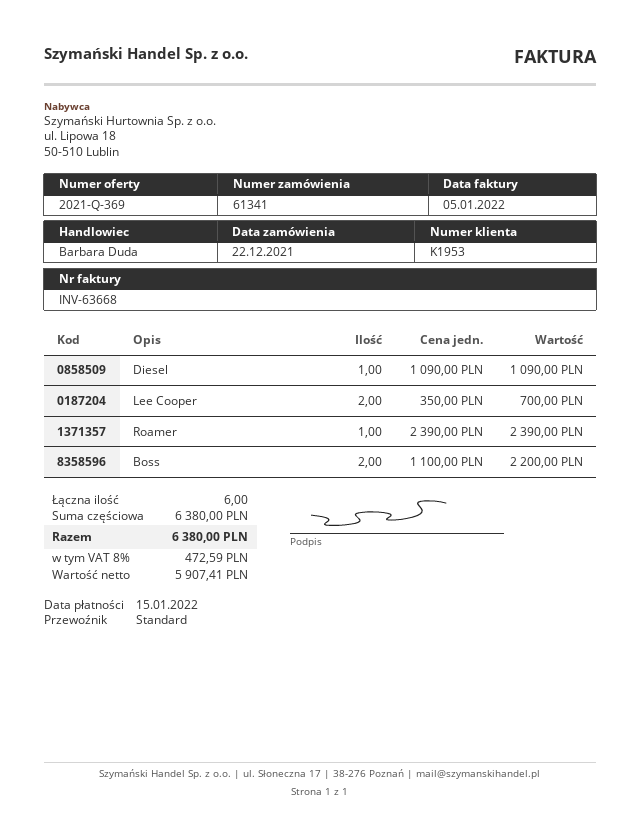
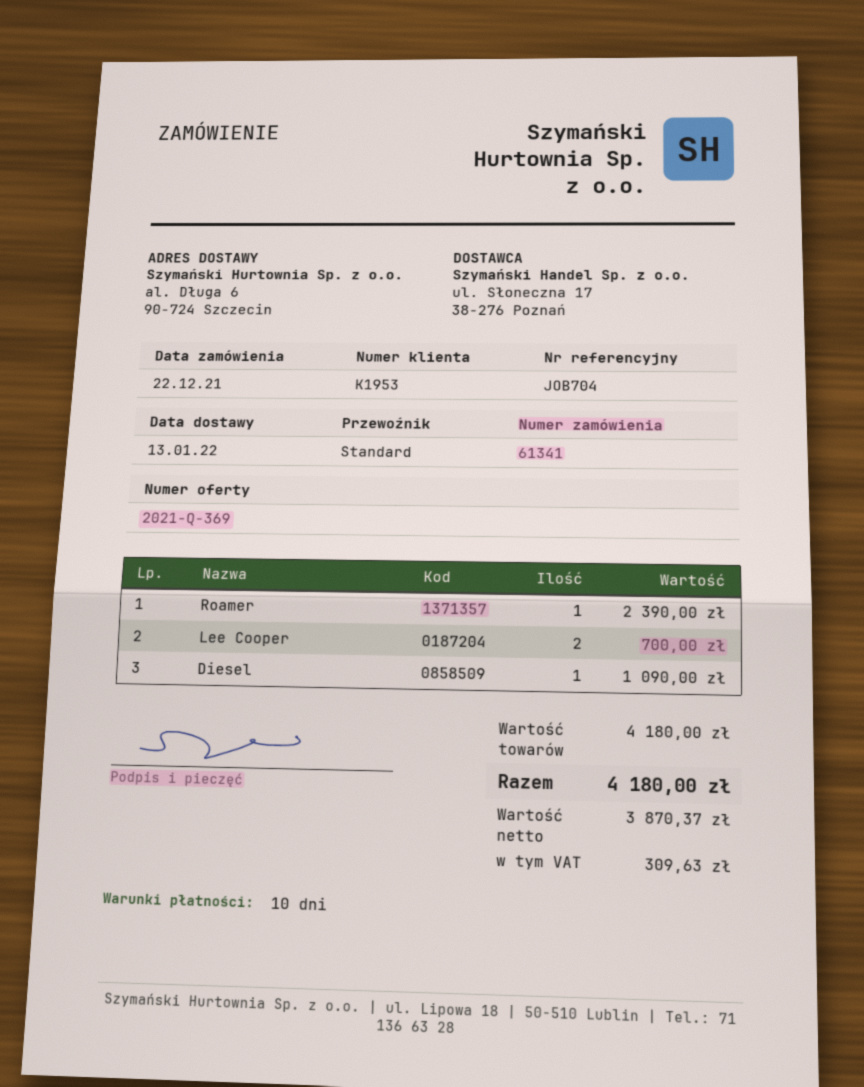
Boss: 2 for 2200.00 -> none
subtotal: 6380.00 -> 4180.00
net: 5907.41 -> 3870.37
tax: 472.59 -> 309.63
total: 6380.00 -> 4180.00

